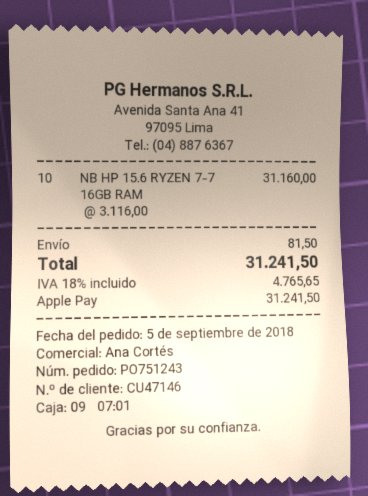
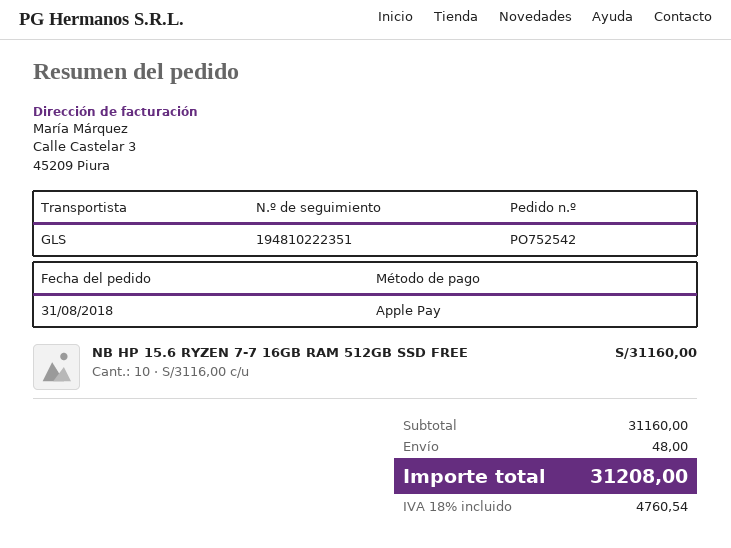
order number: PO751243 -> PO752542
order date: 2018-09-05 -> 2018-08-31
shipping: 81.50 -> 48.00
tax: 18% = 4765.65 -> 18% = 4760.54
total: 31241.50 -> 31208.00

